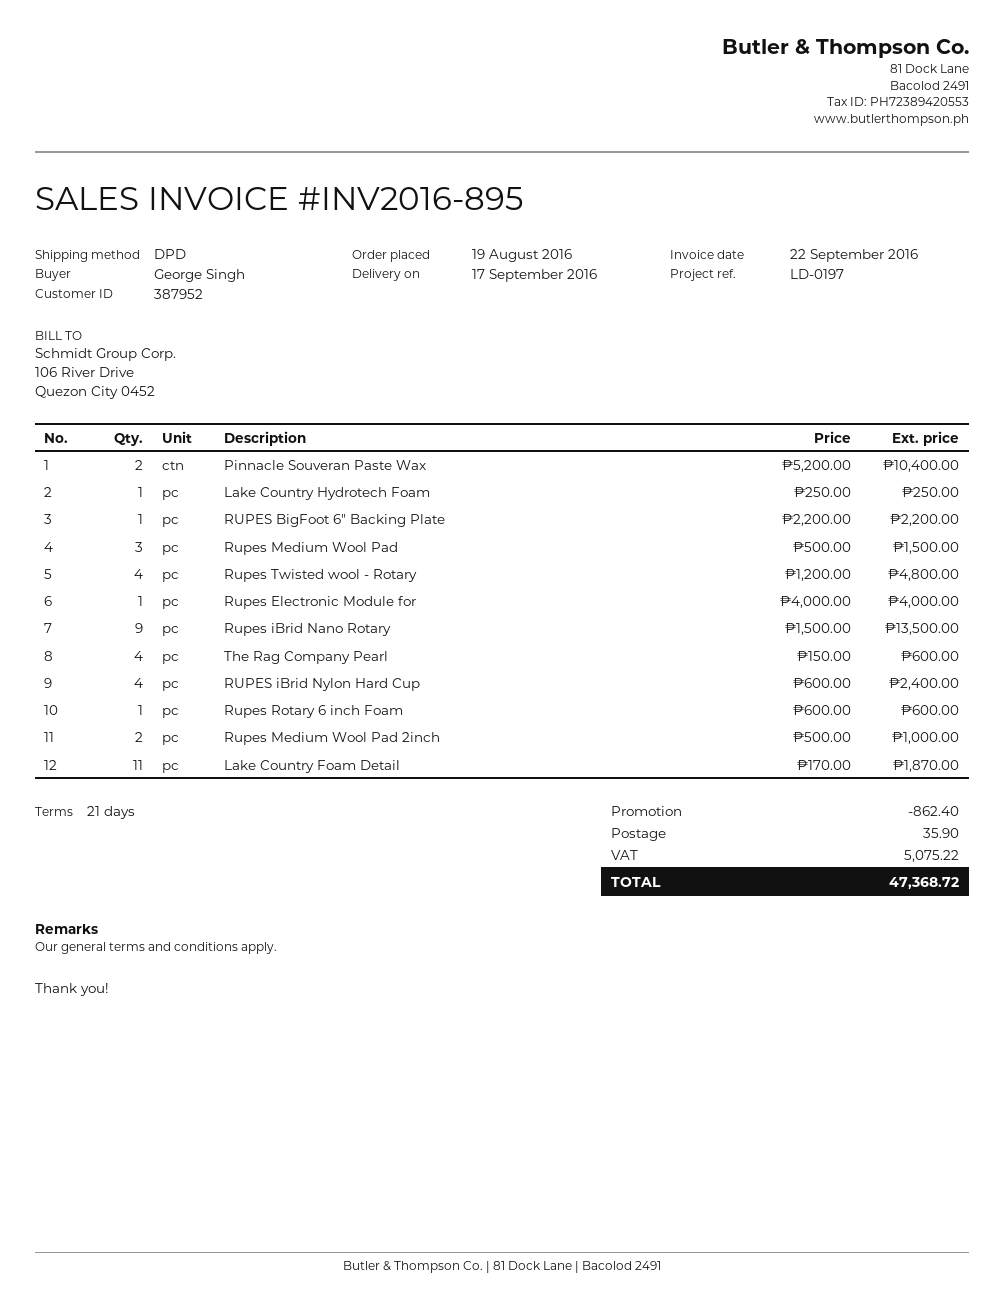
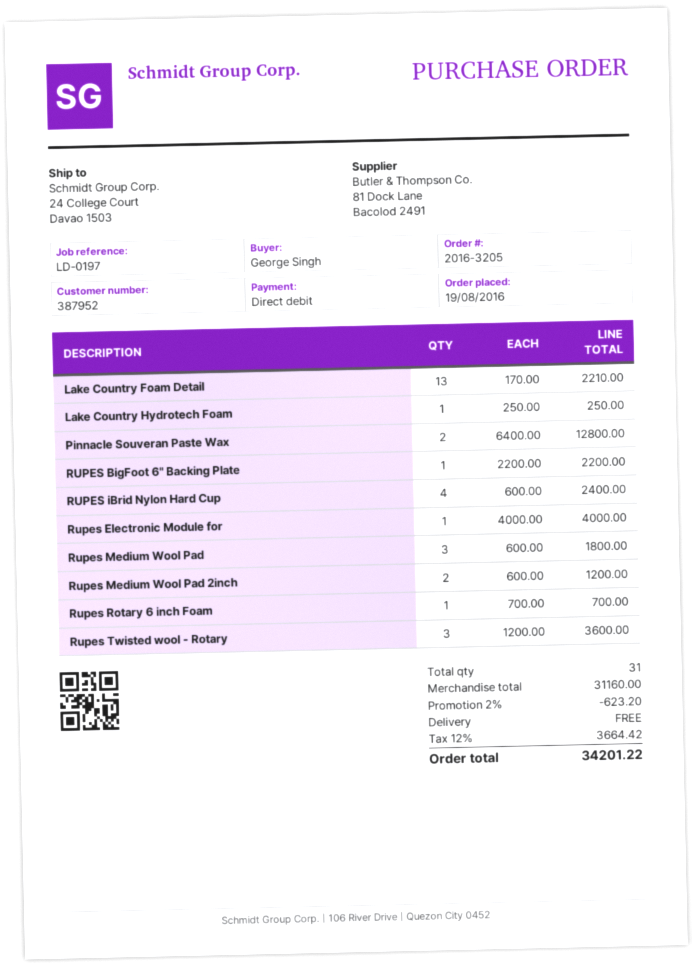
Pinnacle Souveran Paste Wax: 2 x 5200.00 = 10400.00 -> 2 x 6400.00 = 12800.00
Rupes Medium Wool Pad: 3 x 500.00 = 1500.00 -> 3 x 600.00 = 1800.00
Rupes Twisted wool - Rotary: 4 x 1200.00 = 4800.00 -> 3 x 1200.00 = 3600.00
Rupes iBrid Nano Rotary: 9 x 1500.00 = 13500.00 -> none
The Rag Company Pearl: 4 x 150.00 = 600.00 -> none
Rupes Rotary 6 inch Foam: 1 x 600.00 = 600.00 -> 1 x 700.00 = 700.00
Rupes Medium Wool Pad 2inch: 2 x 500.00 = 1000.00 -> 2 x 600.00 = 1200.00
Lake Country Foam Detail: 11 x 170.00 = 1870.00 -> 13 x 170.00 = 2210.00
discount: 862.40 -> 623.20
shipping: 35.90 -> 0.00
tax: 5075.22 -> 3664.42
total: 47368.72 -> 34201.22

